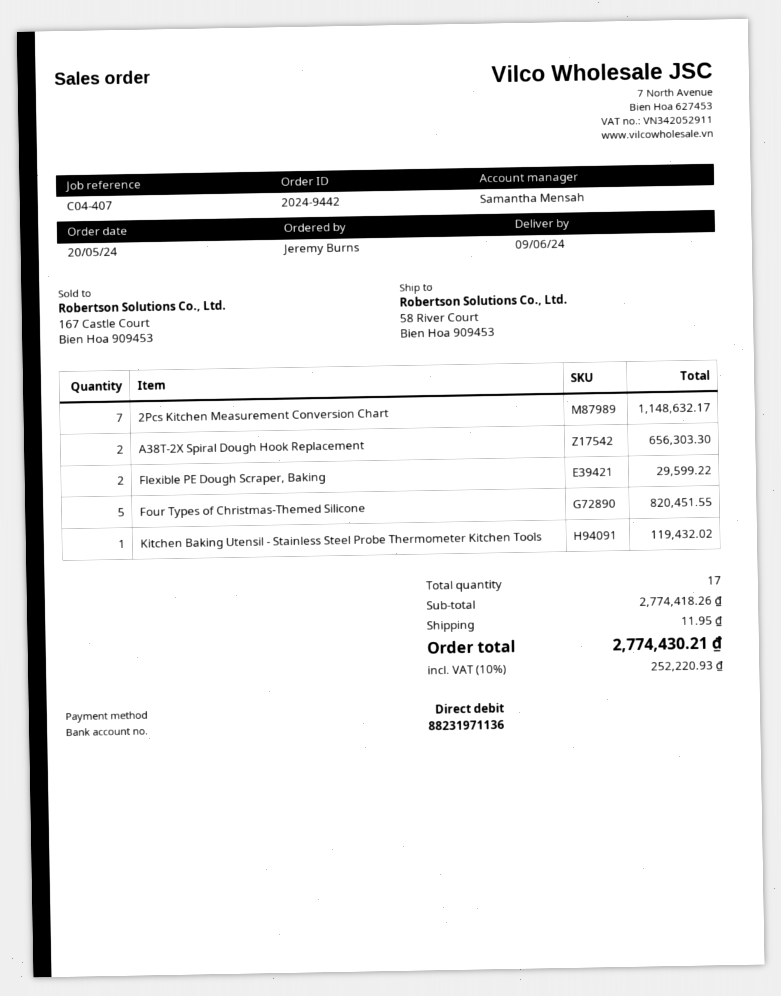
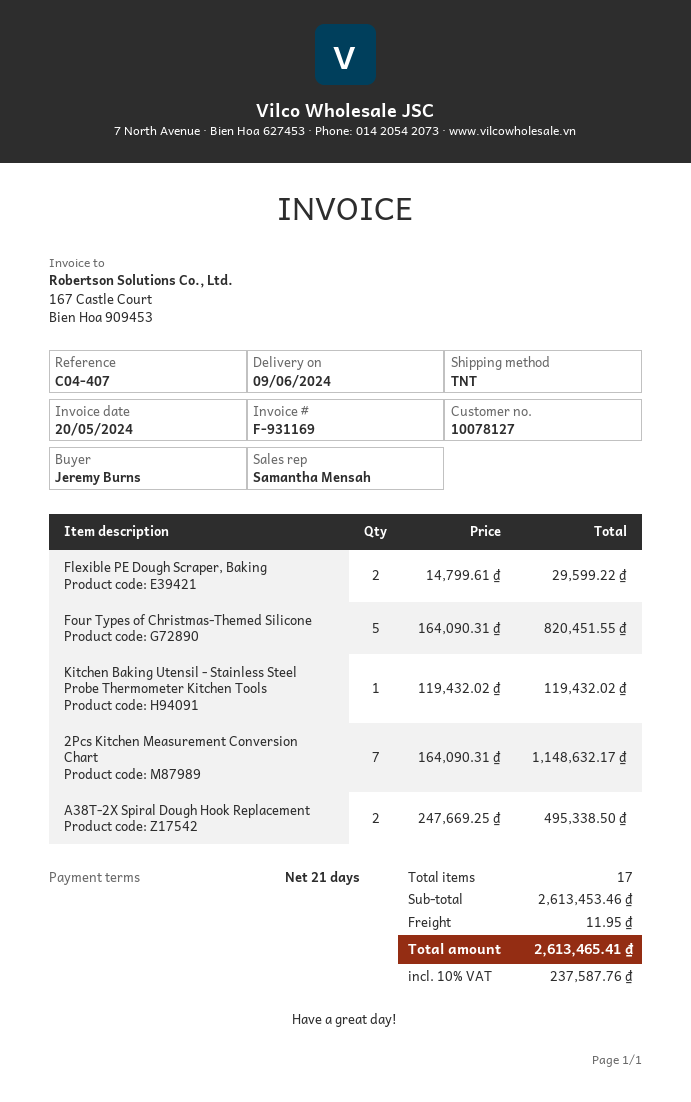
A38T-2X Spiral Dough Hook Replacement: 2 for 656303.30 -> 2 for 495338.50
subtotal: 2774418.26 -> 2613453.46
tax: 10% = 252220.93 -> 10% = 237587.76
total: 2774430.21 -> 2613465.41

